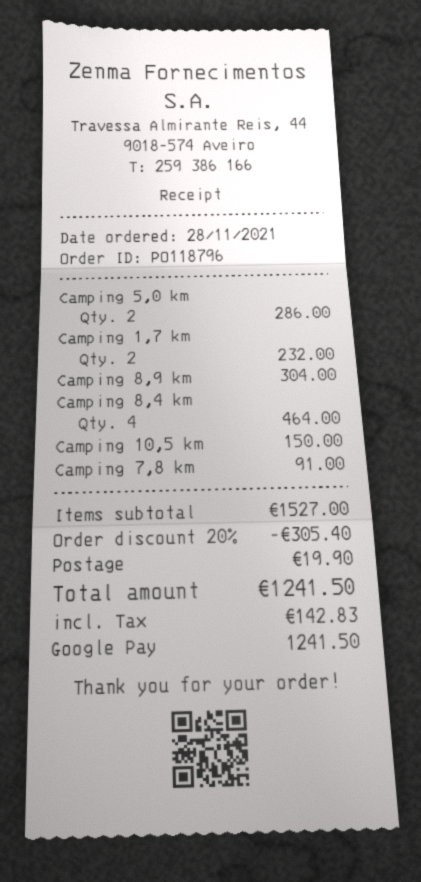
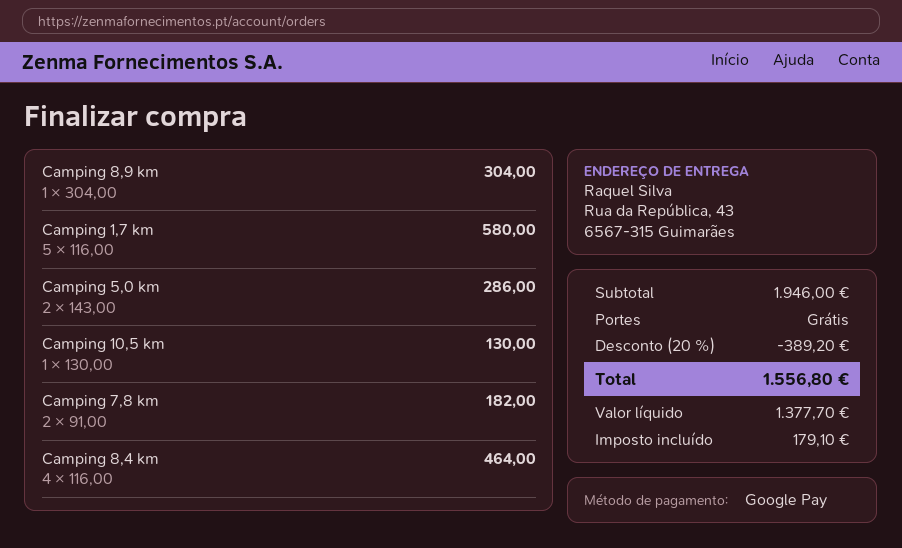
Camping 1,7 km: 2 for 232.00 -> 5 for 580.00
Camping 10,5 km: 1 for 150.00 -> 1 for 130.00
Camping 7,8 km: 1 for 91.00 -> 2 for 182.00
subtotal: 1527.00 -> 1946.00
discount: 20% = 305.40 -> 20% = 389.20
shipping: 19.90 -> 0.00
tax: 142.83 -> 179.10
total: 1241.50 -> 1556.80

